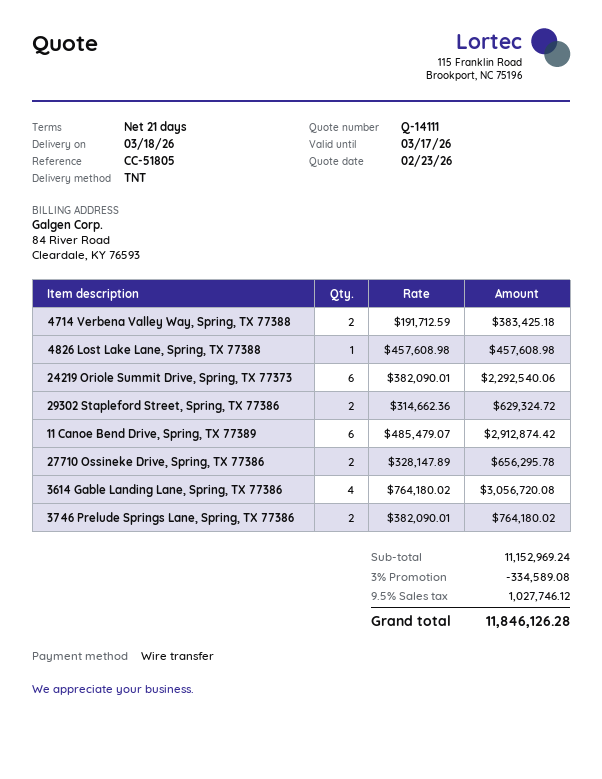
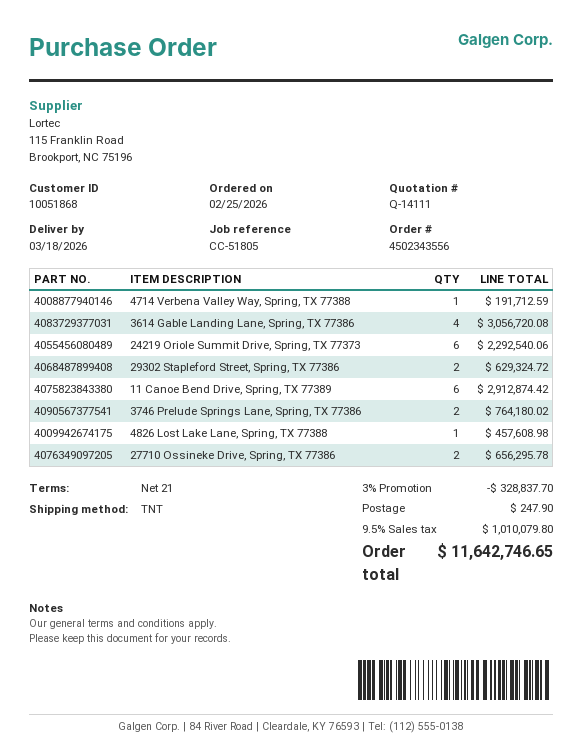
4714 Verbena Valley Way, Spring, TX 77388: 2 for 383425.18 -> 1 for 191712.59
discount: 3% = 334589.08 -> 3% = 328837.70
shipping: none -> 247.90
tax: 9.5% = 1027746.12 -> 9.5% = 1010079.80
total: 11846126.28 -> 11642746.65

